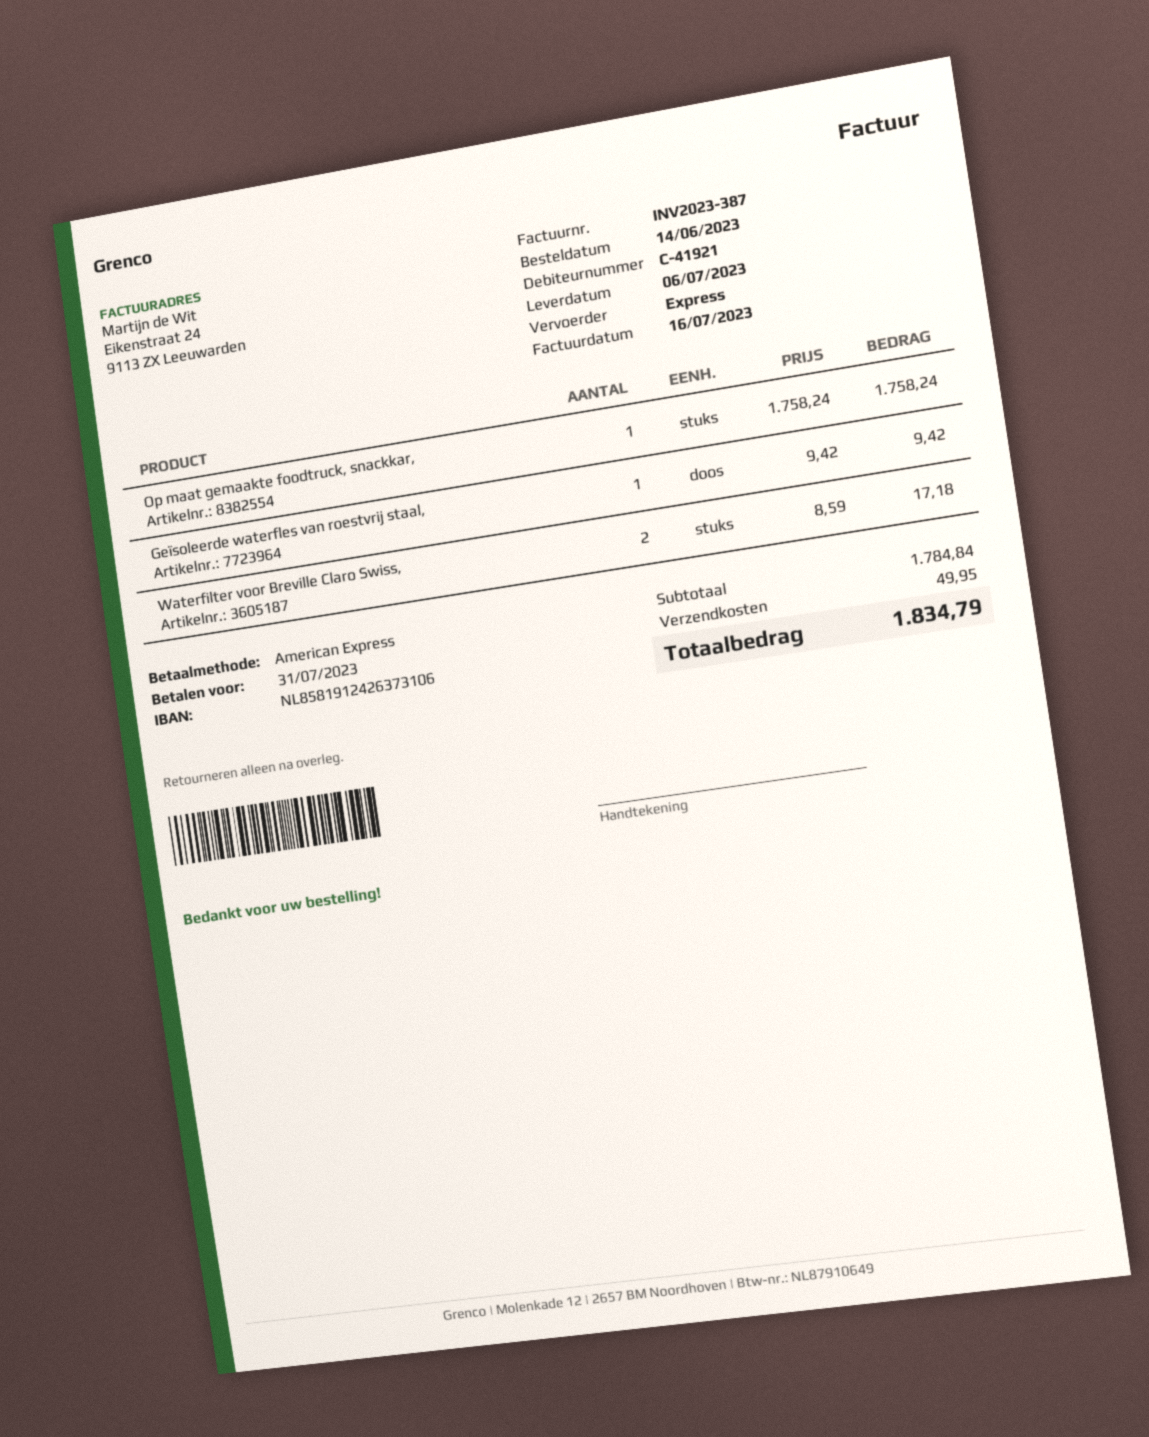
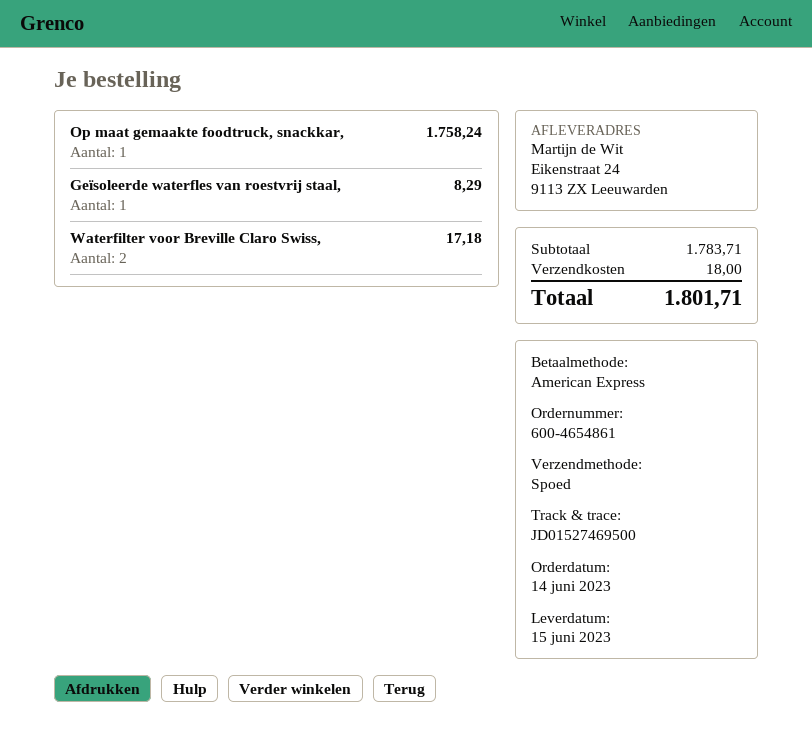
delivery date: 2023-07-06 -> 2023-06-15
Geïsoleerde waterfles van roestvrij staal,: 1 for 9.42 -> 1 for 8.29
subtotal: 1784.84 -> 1783.71
shipping: 49.95 -> 18.00
total: 1834.79 -> 1801.71

